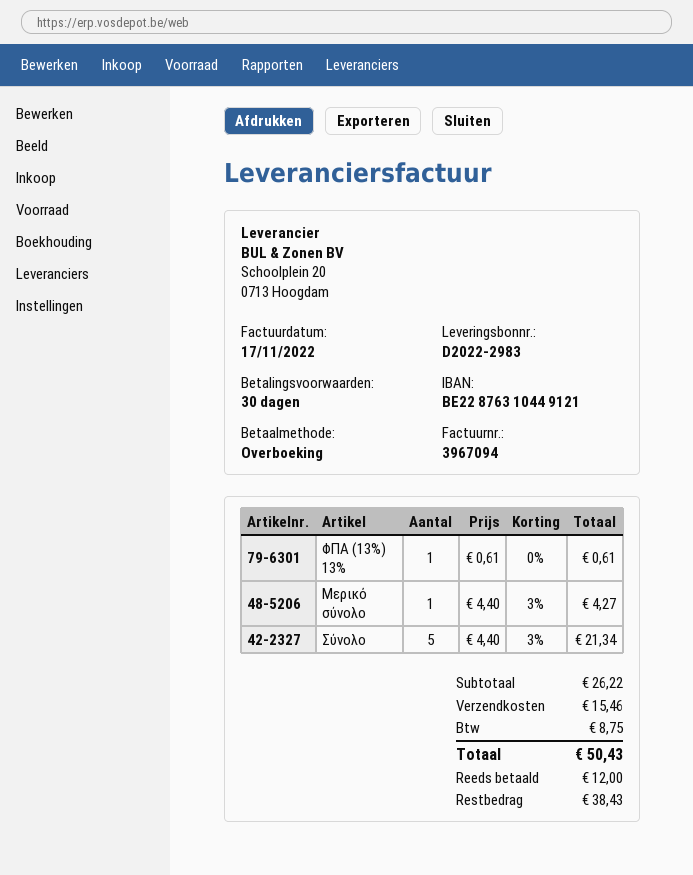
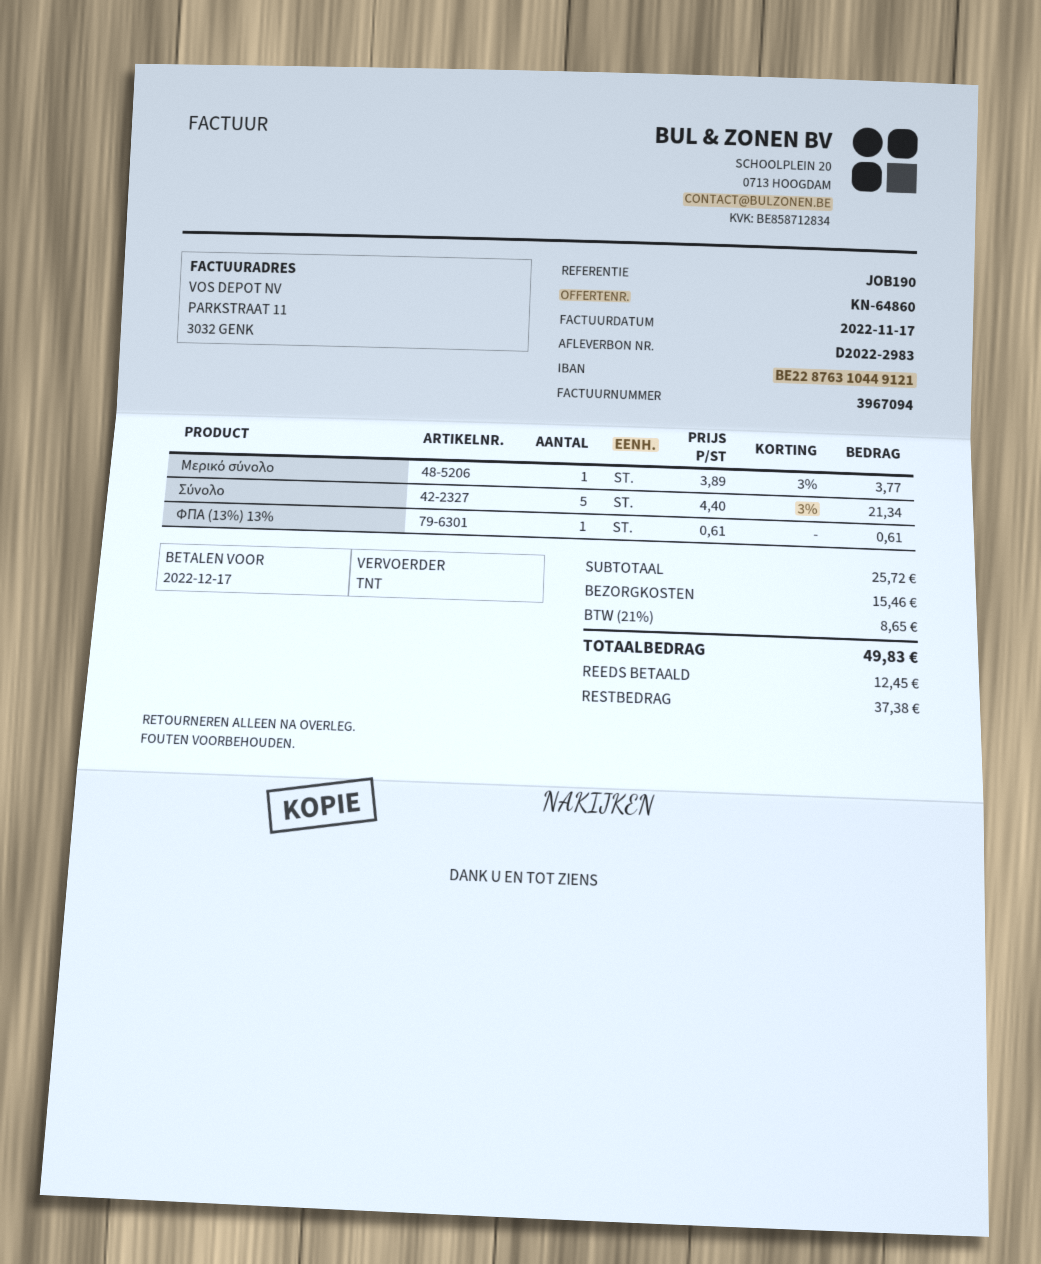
Μερικό σύνολο: 1 x 4.40 - 3% = 4.27 -> 1 x 3.89 - 3% = 3.77
subtotal: 26.22 -> 25.72
tax: 8.75 -> 8.65
total: 50.43 -> 49.83
deposit: 12.00 -> 12.45
balance: 38.43 -> 37.38

